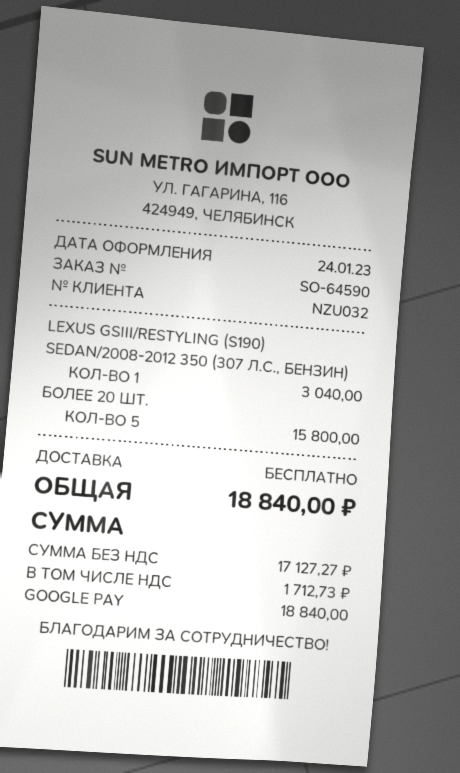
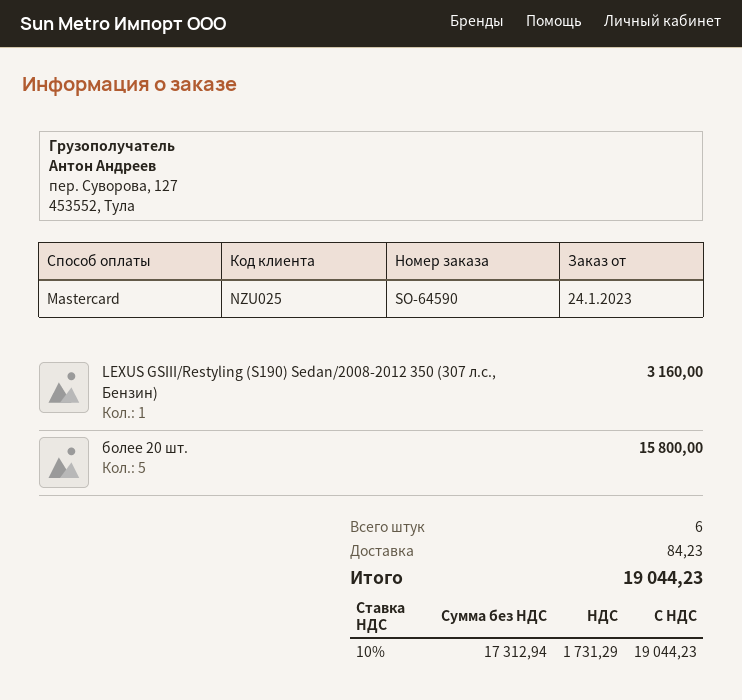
customer number: NZU032 -> NZU025
payment method: Google Pay -> Mastercard
LEXUS GSIII/RESTYLING (S190) SEDAN/2008-2012 350 (307 Л.С., БЕНЗИН): 1 for 3040.00 -> 1 for 3160.00
shipping: 0.00 -> 84.23
net: 17127.27 -> 17312.94
tax: 1712.73 -> 1731.29
total: 18840.00 -> 19044.23

